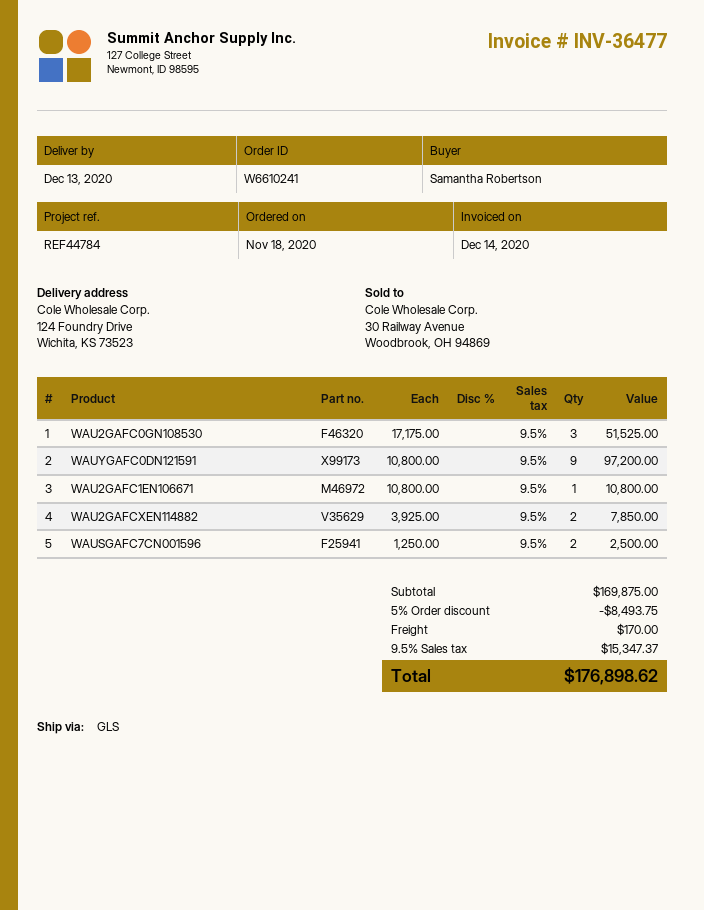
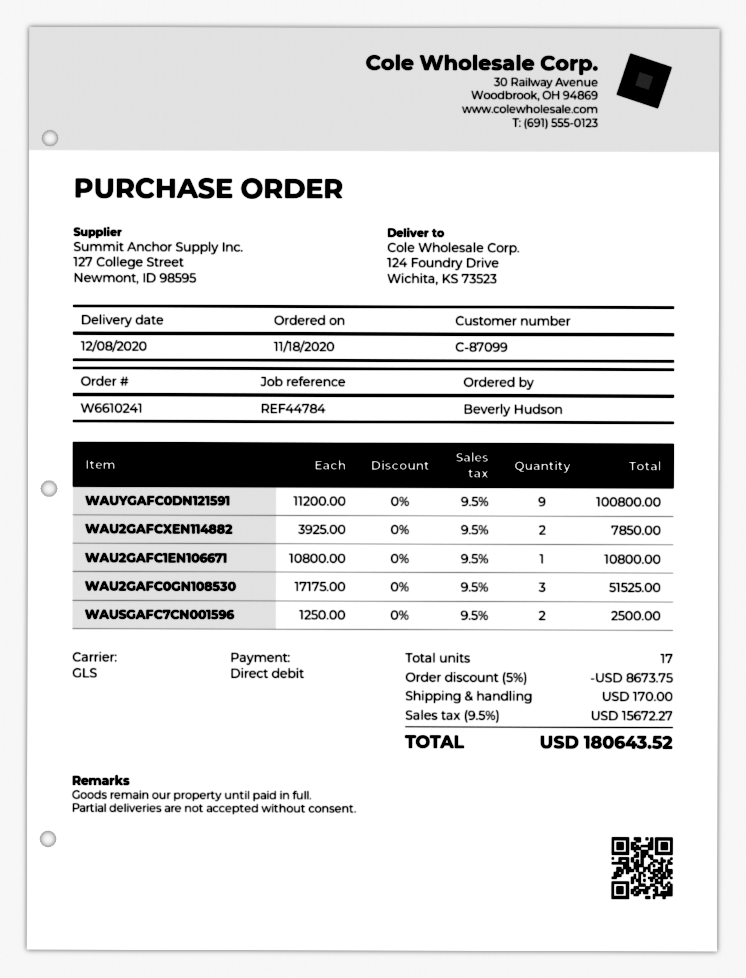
delivery date: 2020-12-13 -> 2020-12-08
ordered by: Samantha Robertson -> Beverly Hudson
WAUYGAFC0DN121591: 9 x 10800.00 = 97200.00 -> 9 x 11200.00 = 100800.00
discount: 5% = 8493.75 -> 5% = 8673.75
tax: 9.5% = 15347.37 -> 9.5% = 15672.27
total: 176898.62 -> 180643.52

